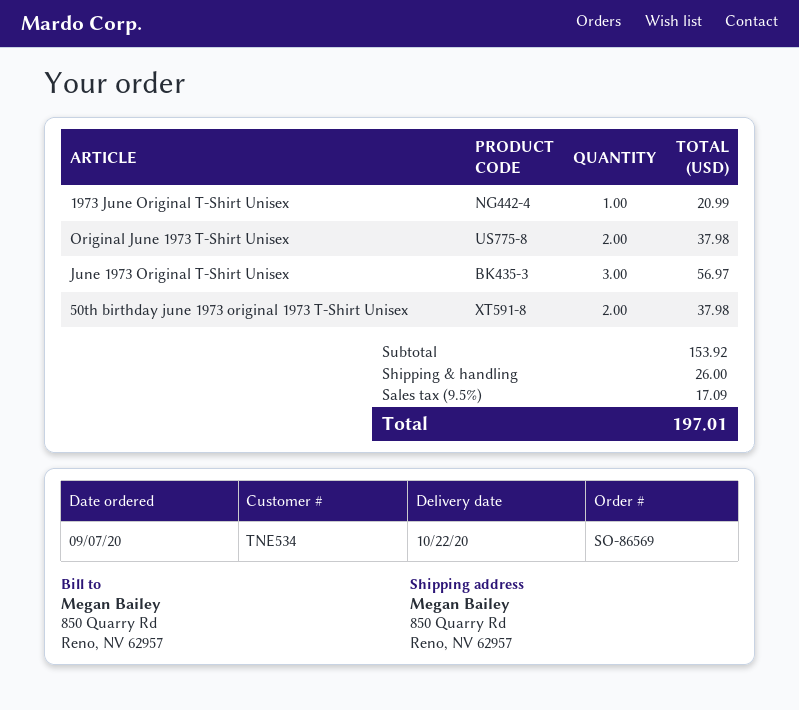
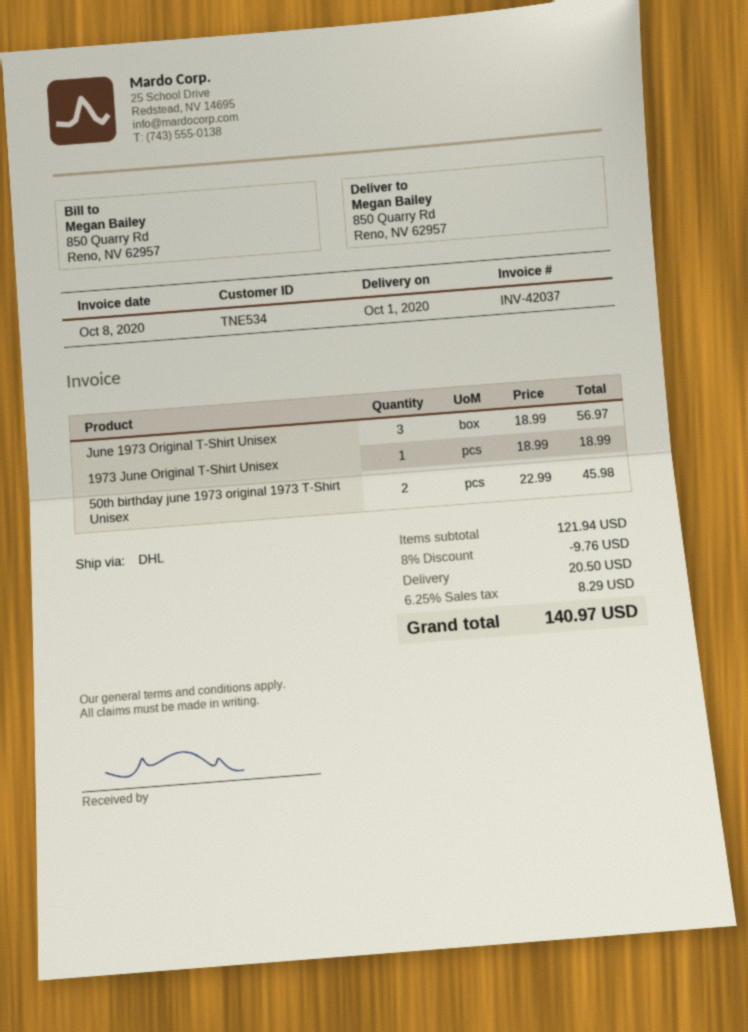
delivery date: 2020-10-22 -> 2020-10-01
1973 June Original T-Shirt Unisex: 1 for 20.99 -> 1 for 18.99
Original June 1973 T-Shirt Unisex: 2 for 37.98 -> none
50th birthday june 1973 original 1973 T-Shirt Unisex: 2 for 37.98 -> 2 for 45.98
subtotal: 153.92 -> 121.94
discount: none -> 8% = 9.76
shipping: 26.00 -> 20.50
tax: 9.5% = 17.09 -> 6.25% = 8.29
total: 197.01 -> 140.97

